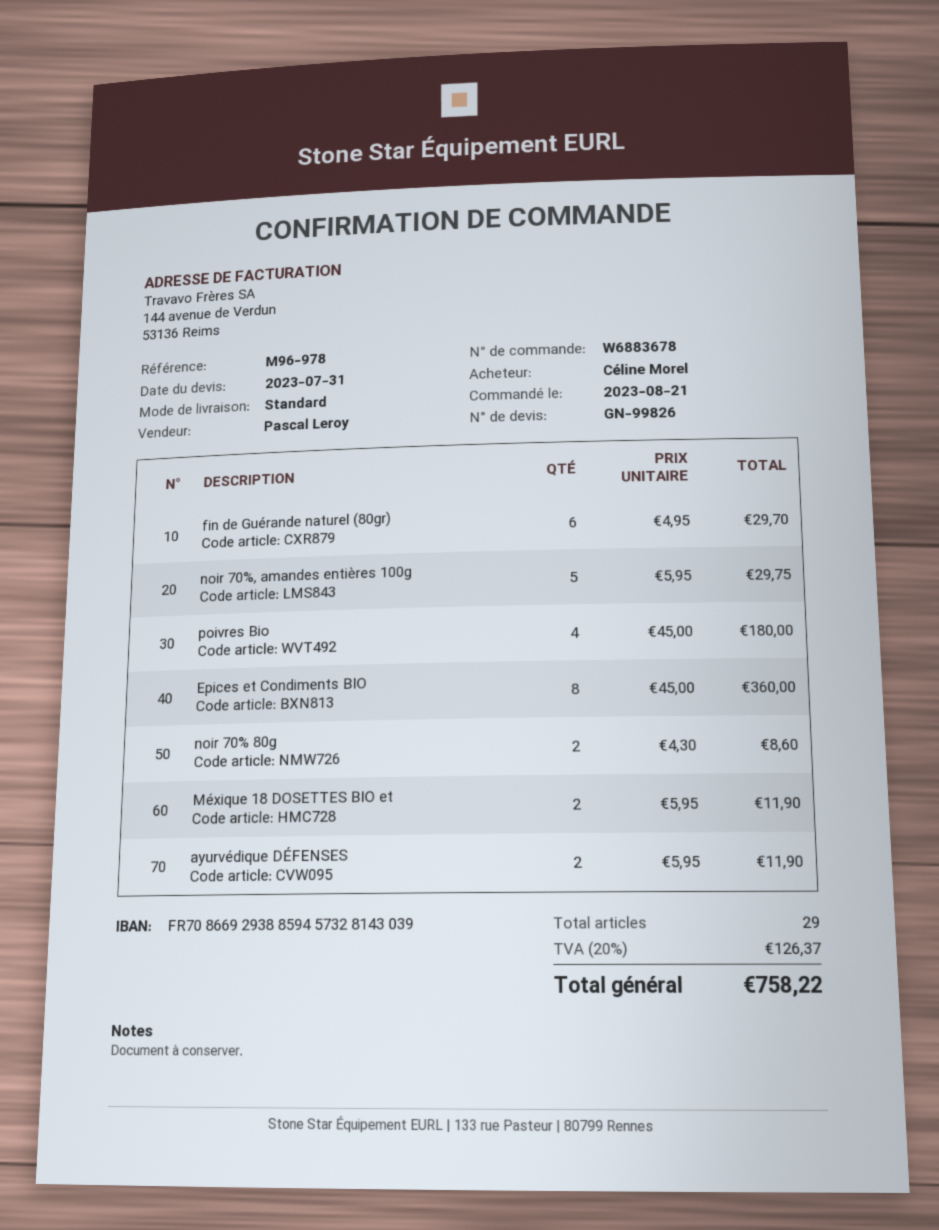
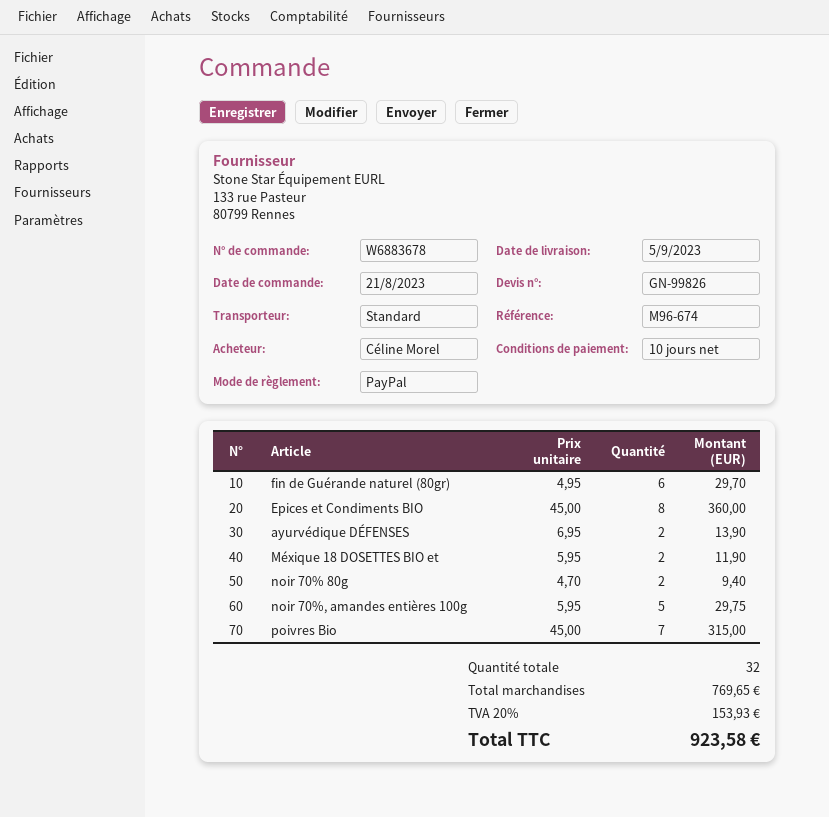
reference: M96-978 -> M96-674
poivres Bio: 4 x 45.00 = 180.00 -> 7 x 45.00 = 315.00
noir 70% 80g: 2 x 4.30 = 8.60 -> 2 x 4.70 = 9.40
ayurvédique DÉFENSES: 2 x 5.95 = 11.90 -> 2 x 6.95 = 13.90
total quantity: 29 -> 32
tax: 20% = 126.37 -> 20% = 153.93
total: 758.22 -> 923.58

